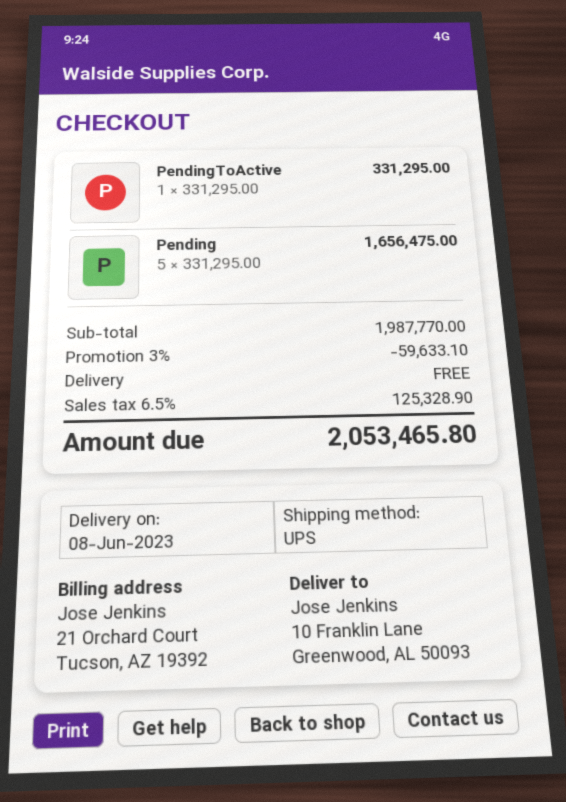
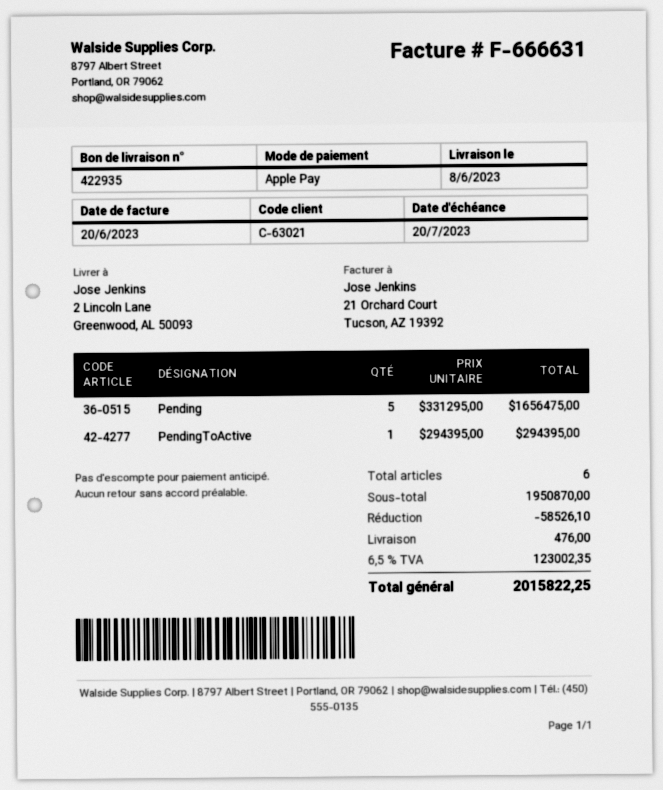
ship to: 10 Franklin Lane, Greenwood, AL 50093 -> 2 Lincoln Lane, Greenwood, AL 50093
PendingToActive: 1 x 331295.00 = 331295.00 -> 1 x 294395.00 = 294395.00
subtotal: 1987770.00 -> 1950870.00
discount: 59633.10 -> 58526.10
shipping: 0.00 -> 476.00
tax: 6.5% = 125328.90 -> 6.5% = 123002.35
total: 2053465.80 -> 2015822.25

